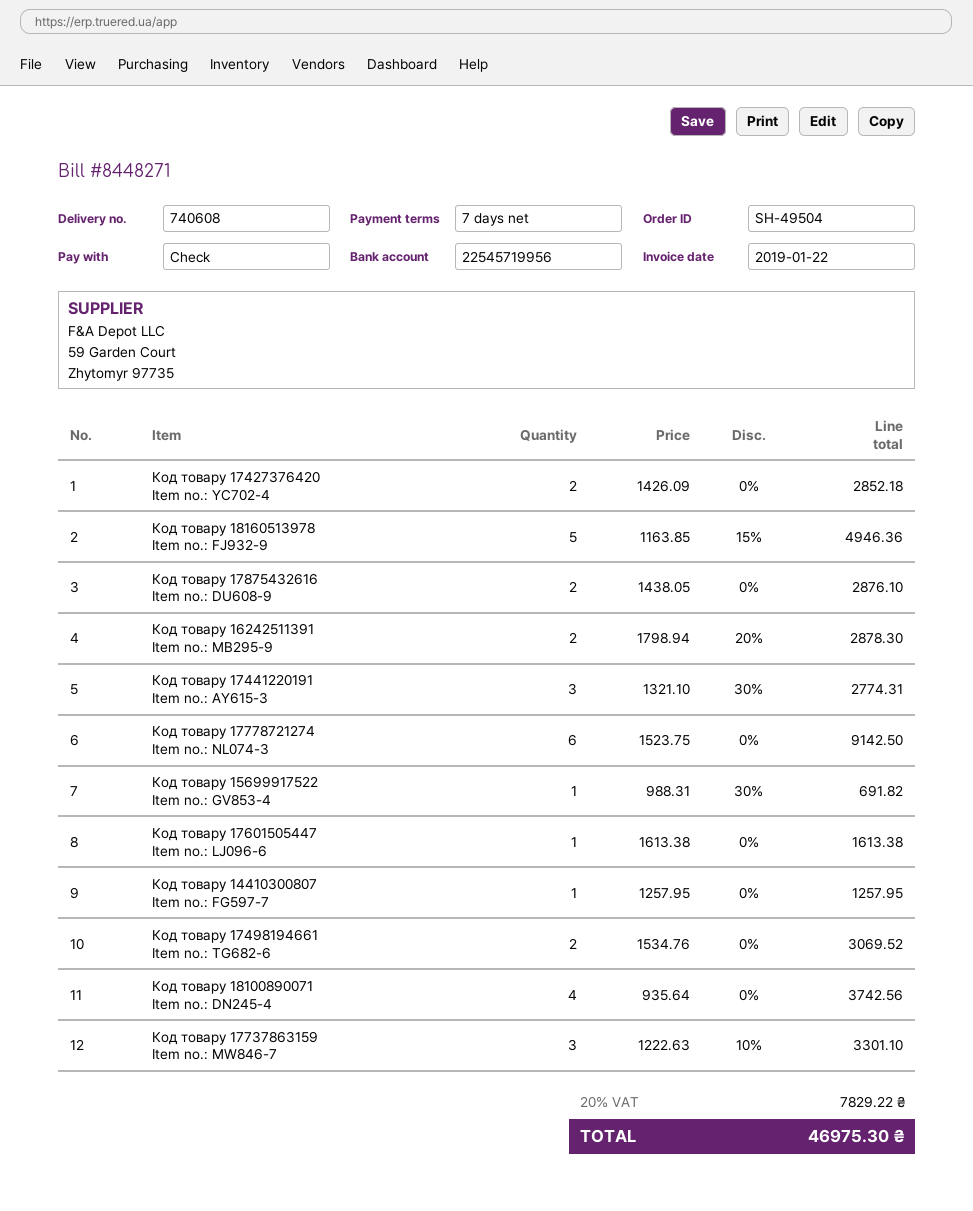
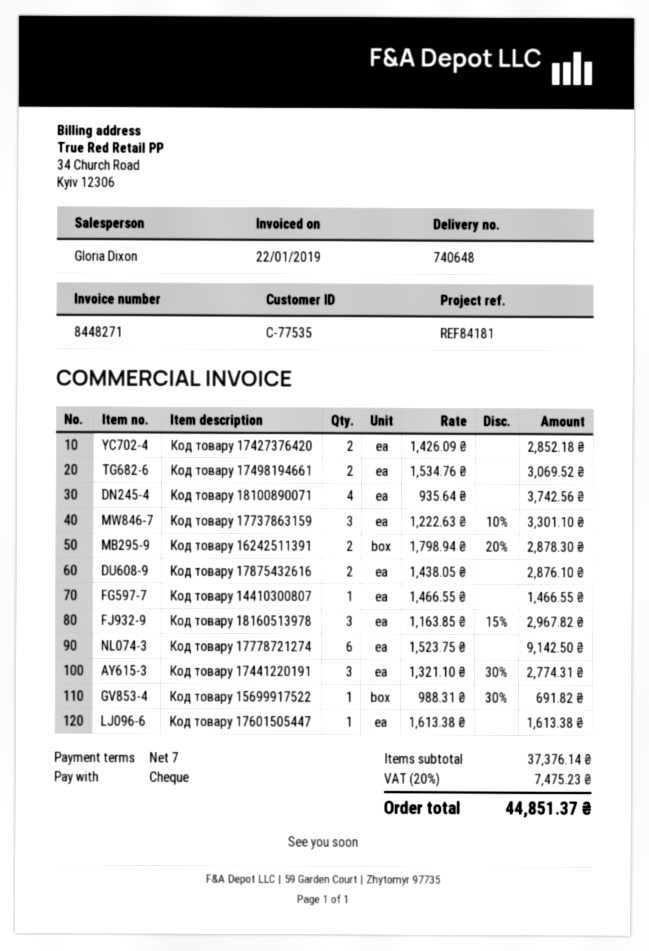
delivery note number: 740608 -> 740648
Код товару 18160513978: 5 x 1163.85 - 15% = 4946.36 -> 3 x 1163.85 - 15% = 2967.82
Код товару 14410300807: 1 x 1257.95 = 1257.95 -> 1 x 1466.55 = 1466.55
tax: 20% = 7829.22 -> 20% = 7475.23
total: 46975.30 -> 44851.37

